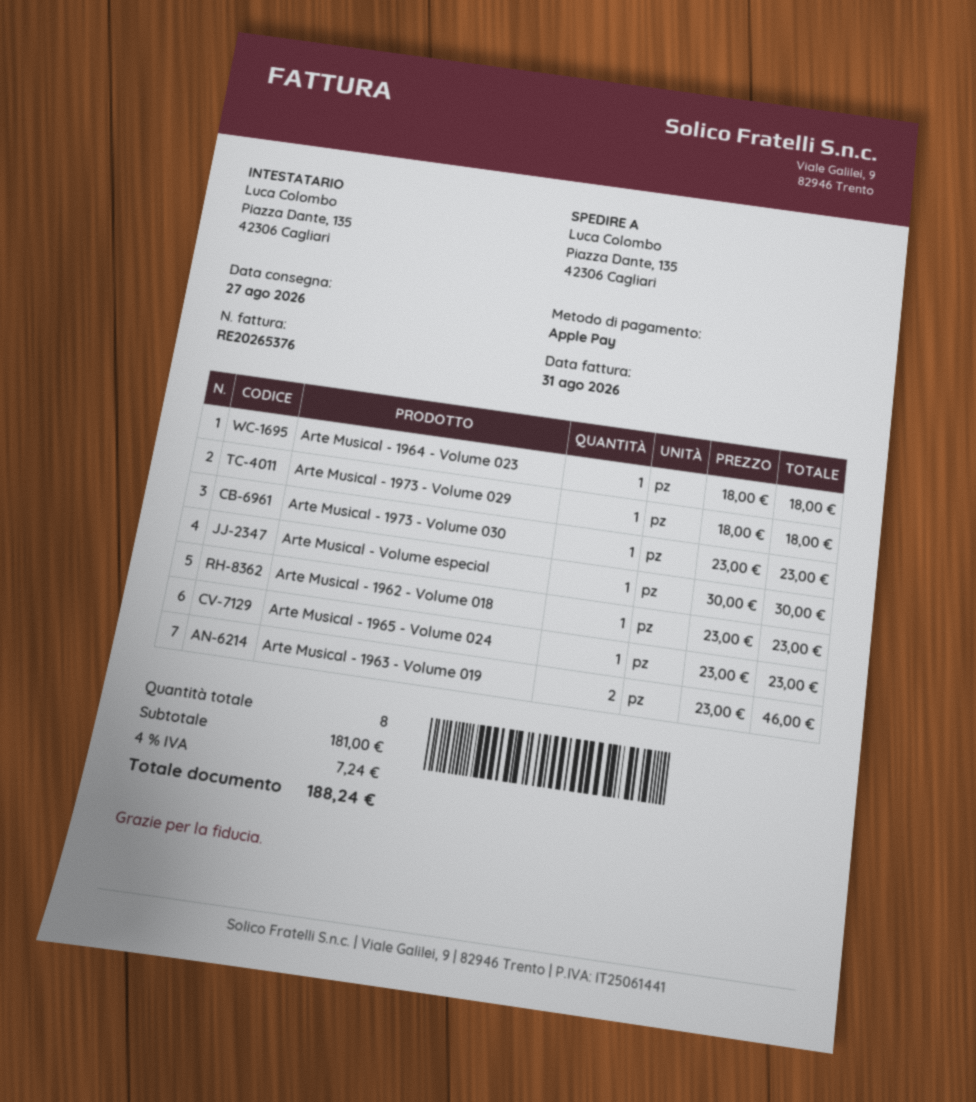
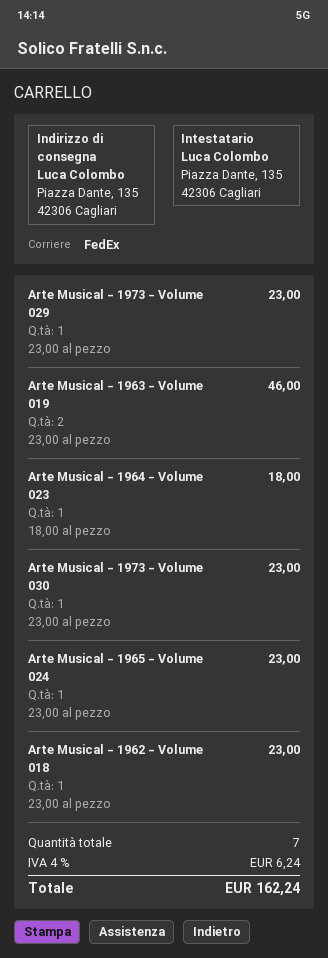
Arte Musical - 1973 - Volume 029: 1 x 18.00 = 18.00 -> 1 x 23.00 = 23.00
Arte Musical - Volume especial: 1 x 30.00 = 30.00 -> none
total quantity: 8 -> 7
tax: 4% = 7.24 -> 4% = 6.24
total: 188.24 -> 162.24

